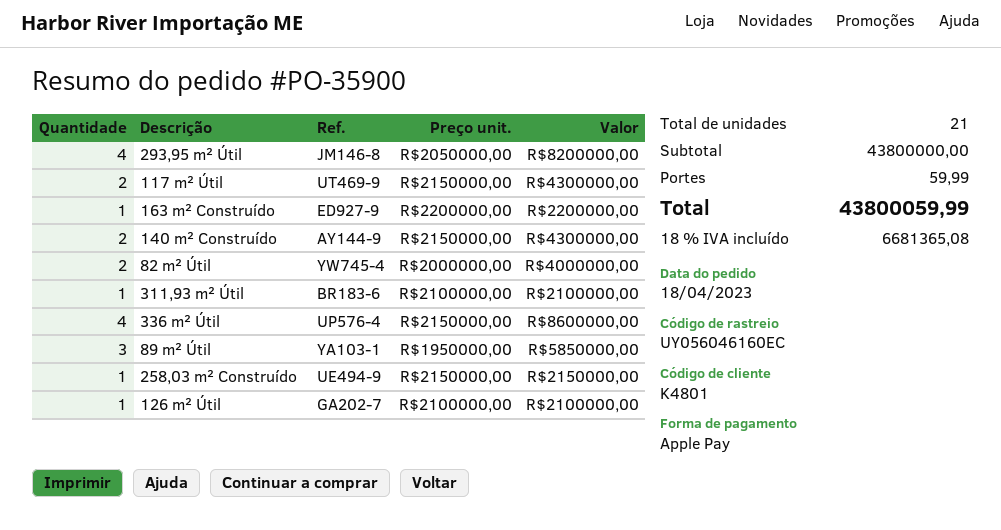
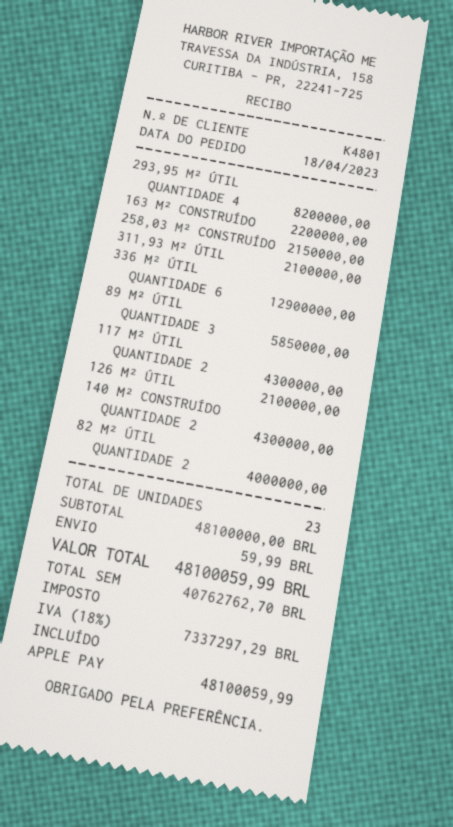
336 m² Útil: 4 for 8600000.00 -> 6 for 12900000.00
total quantity: 21 -> 23
subtotal: 43800000.00 -> 48100000.00
tax: 18% = 6681365.08 -> 18% = 7337297.29
total: 43800059.99 -> 48100059.99

